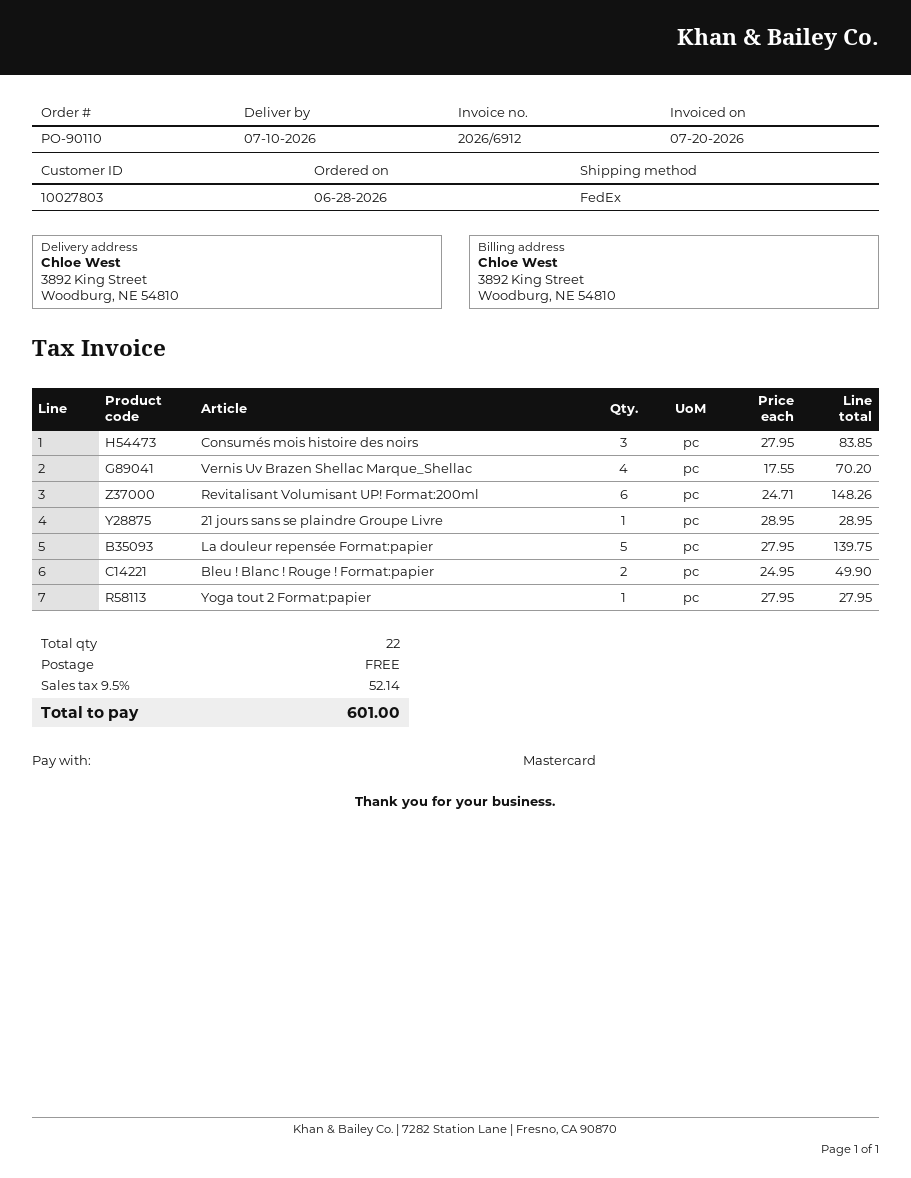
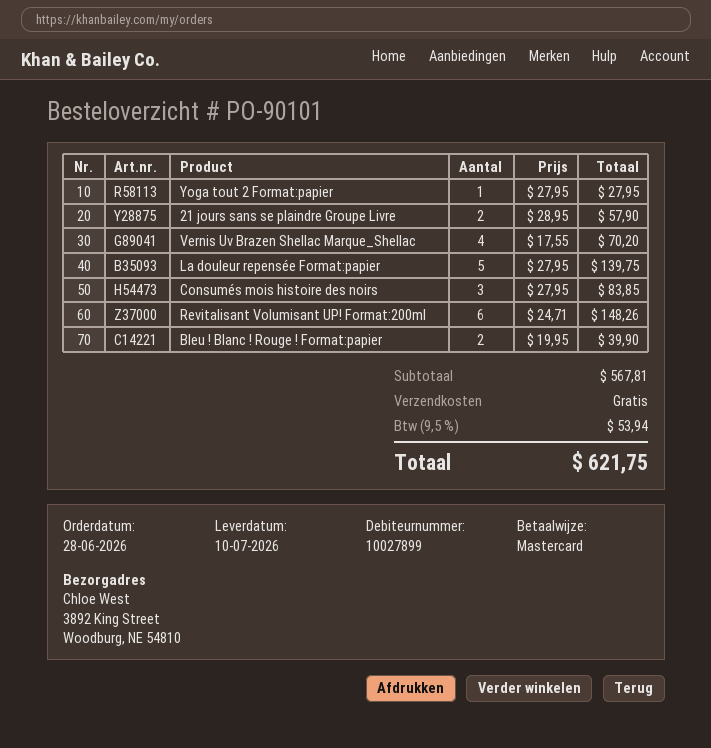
order number: PO-90110 -> PO-90101
customer number: 10027803 -> 10027899
21 jours sans se plaindre Groupe Livre: 1 x 28.95 = 28.95 -> 2 x 28.95 = 57.90
Bleu ! Blanc ! Rouge ! Format:papier: 2 x 24.95 = 49.90 -> 2 x 19.95 = 39.90
tax: 9.5% = 52.14 -> 9.5% = 53.94
total: 601.00 -> 621.75

